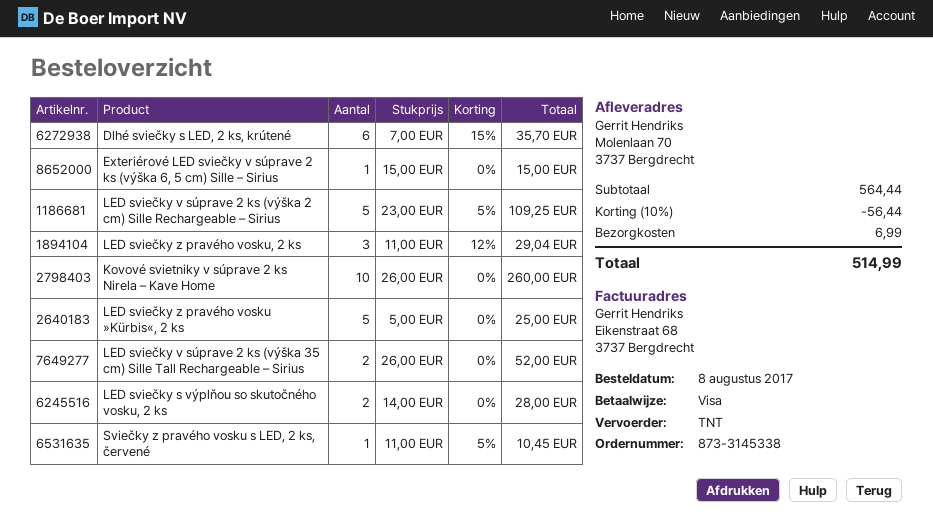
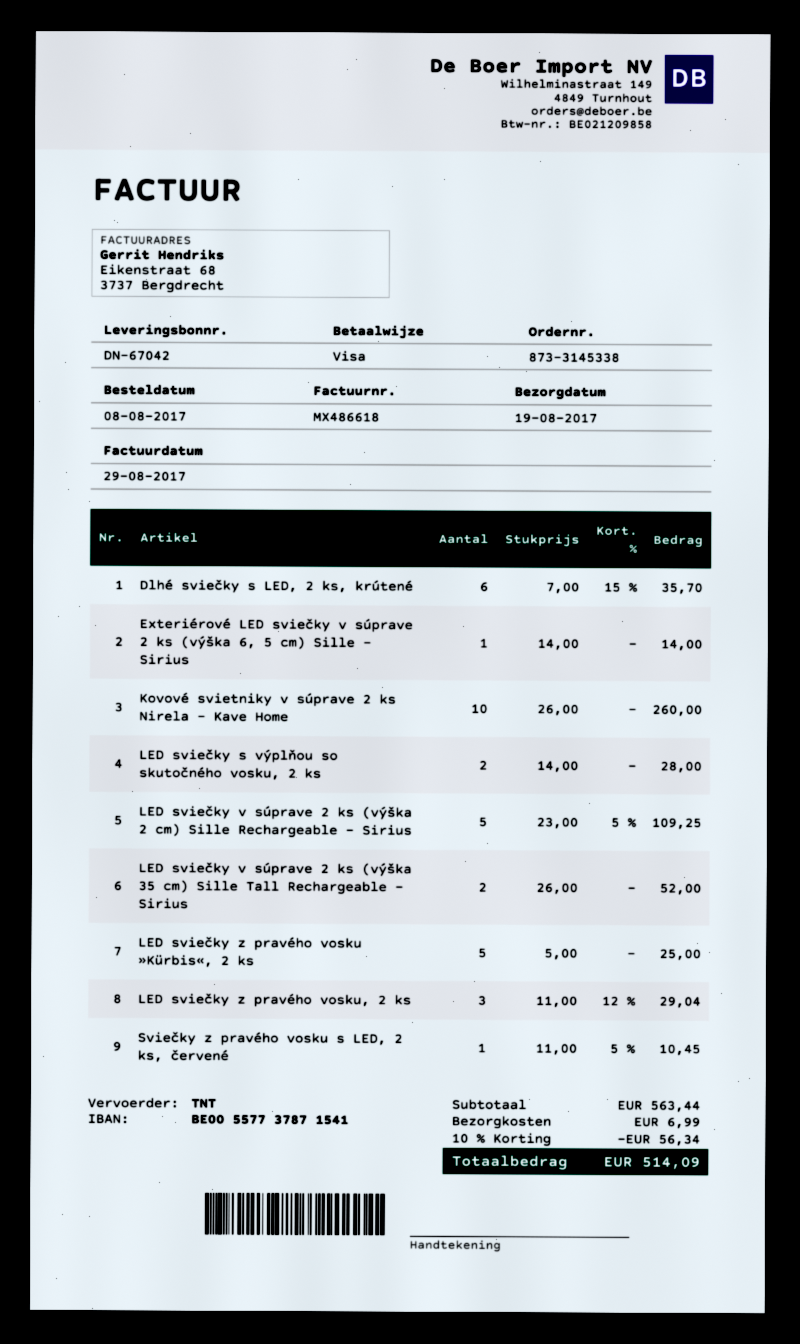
Exteriérové LED sviečky v súprave 2 ks (výška 6, 5 cm) Sille – Sirius: 1 x 15.00 = 15.00 -> 1 x 14.00 = 14.00
subtotal: 564.44 -> 563.44
discount: 10% = 56.44 -> 10% = 56.34
total: 514.99 -> 514.09

